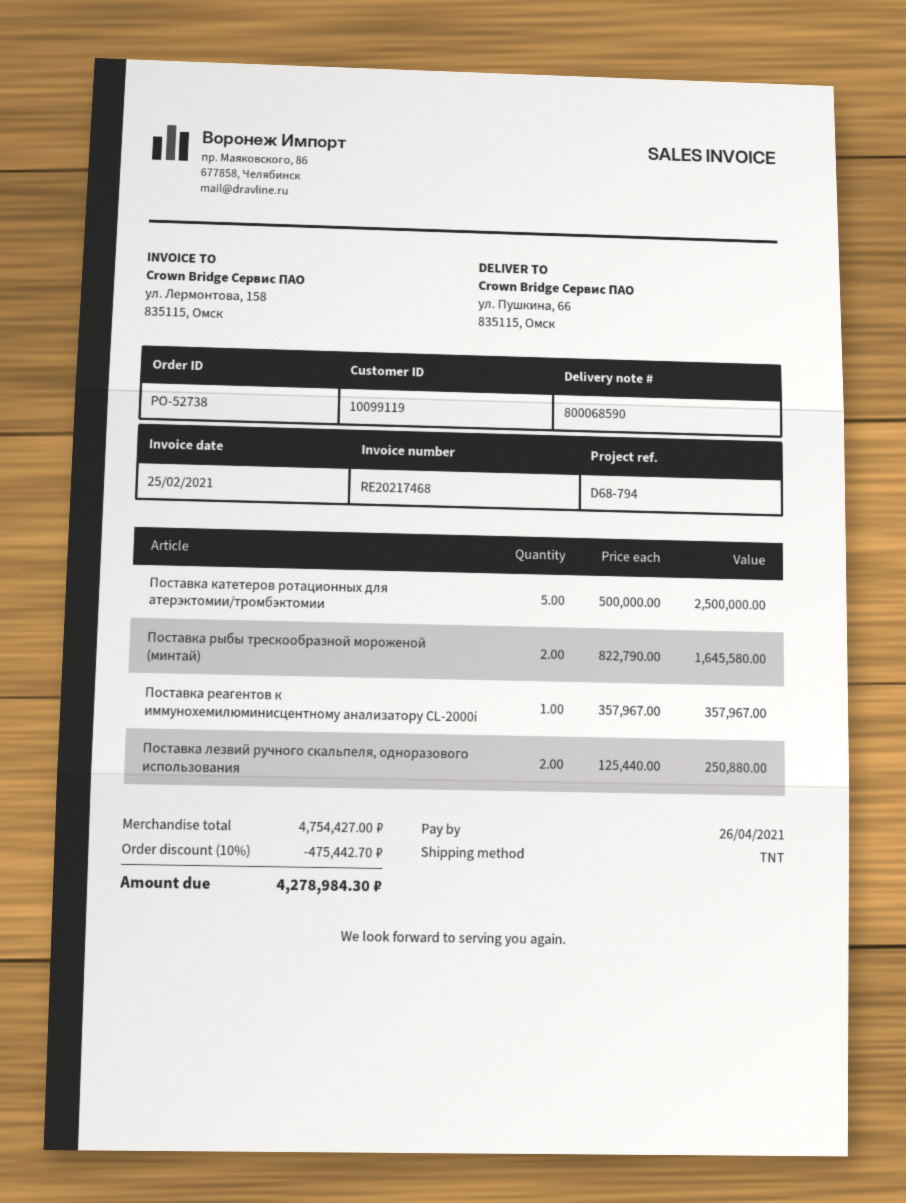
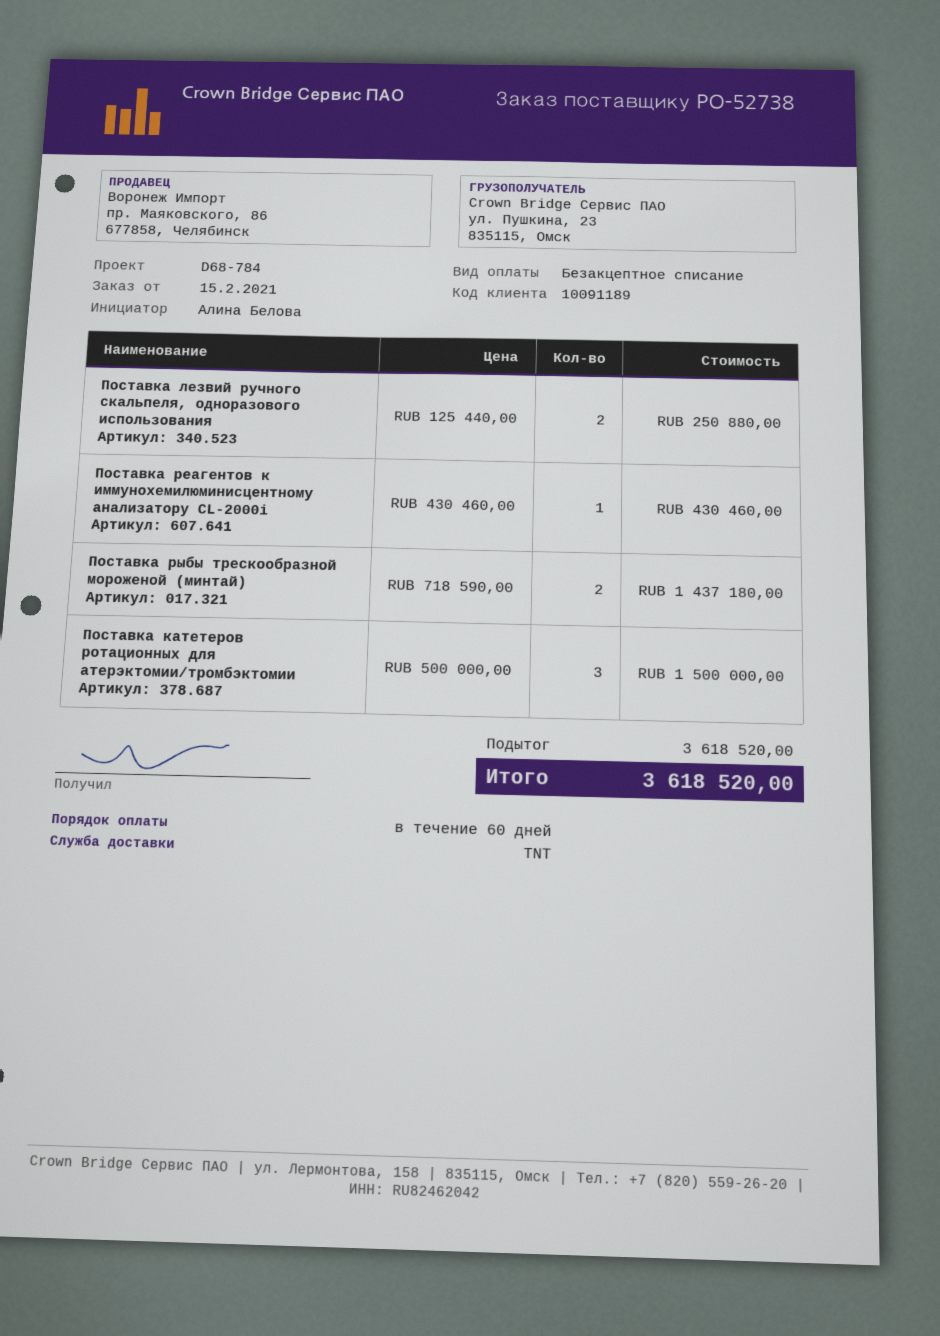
customer number: 10099119 -> 10091189
reference: D68-794 -> D68-784
ship to: ул. Пушкина, 66, 835115, Омск -> ул. Пушкина, 23, 835115, Омск
Поставка катетеров ротационных для атерэктомии/тромбэктомии: 5 x 500000.00 = 2500000.00 -> 3 x 500000.00 = 1500000.00
Поставка рыбы трескообразной мороженой (минтай): 2 x 822790.00 = 1645580.00 -> 2 x 718590.00 = 1437180.00
Поставка реагентов к иммунохемилюминисцентному анализатору CL-2000i: 1 x 357967.00 = 357967.00 -> 1 x 430460.00 = 430460.00
subtotal: 4754427.00 -> 3618520.00
discount: 10% = 475442.70 -> none
total: 4278984.30 -> 3618520.00

